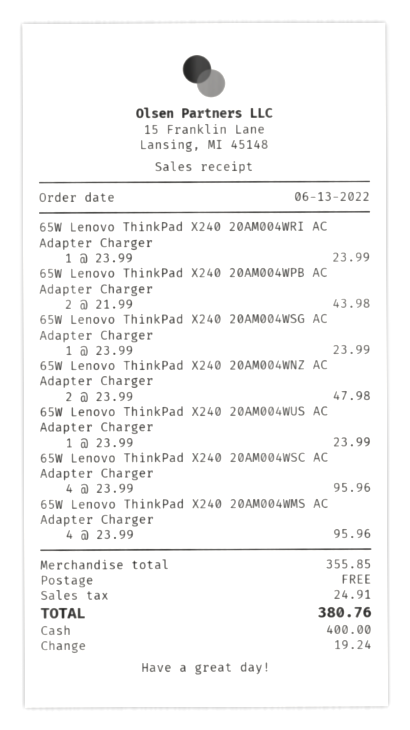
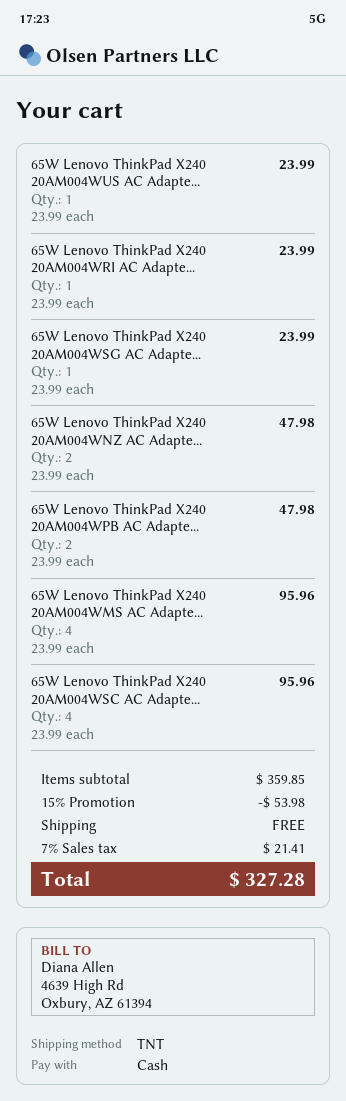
65W Lenovo ThinkPad X240 20AM004WPB AC Adapter Charger: 2 x 21.99 = 43.98 -> 2 x 23.99 = 47.98
subtotal: 355.85 -> 359.85
discount: none -> 15% = 53.98
tax: 24.91 -> 21.41
total: 380.76 -> 327.28

